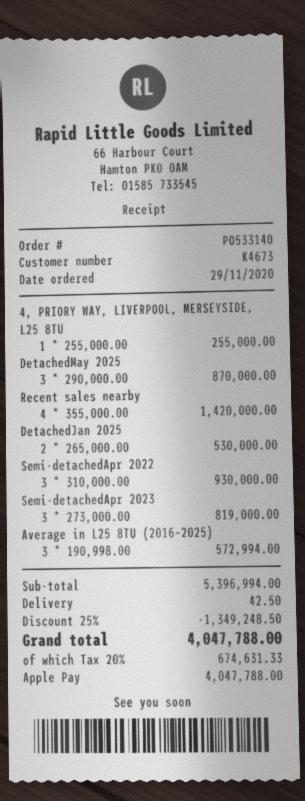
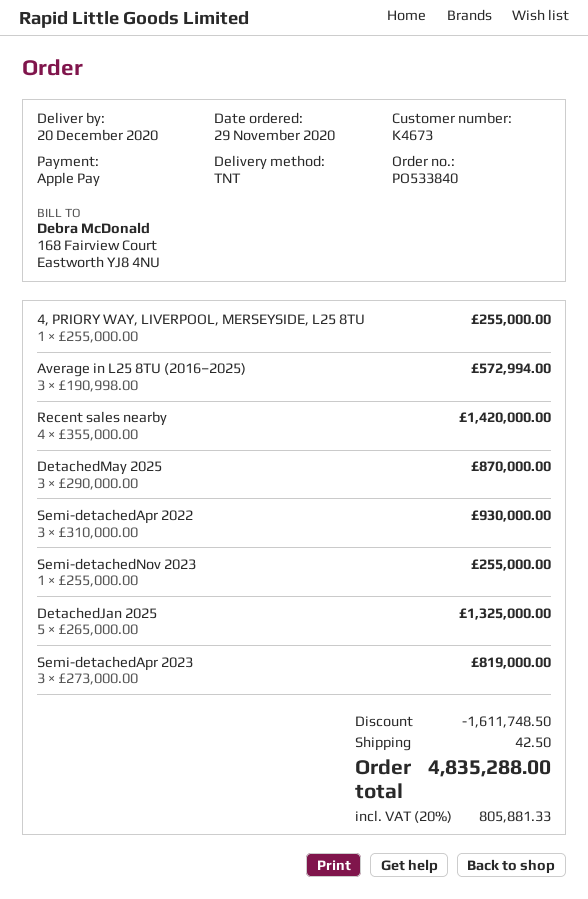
order number: PO533140 -> PO533840
DetachedJan 2025: 2 x 265000.00 = 530000.00 -> 5 x 265000.00 = 1325000.00
Semi-detachedNov 2023: none -> 1 x 255000.00 = 255000.00
discount: 1349248.50 -> 1611748.50
tax: 20% = 674631.33 -> 20% = 805881.33
total: 4047788.00 -> 4835288.00

